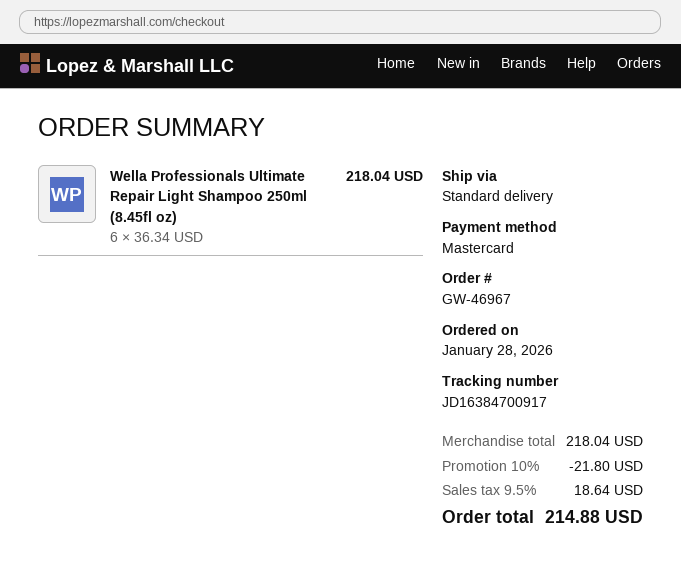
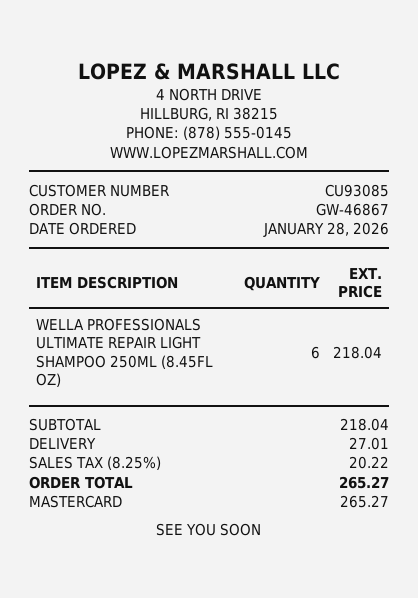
order number: GW-46967 -> GW-46867
discount: 10% = 21.80 -> none
shipping: none -> 27.01
tax: 9.5% = 18.64 -> 8.25% = 20.22
total: 214.88 -> 265.27

